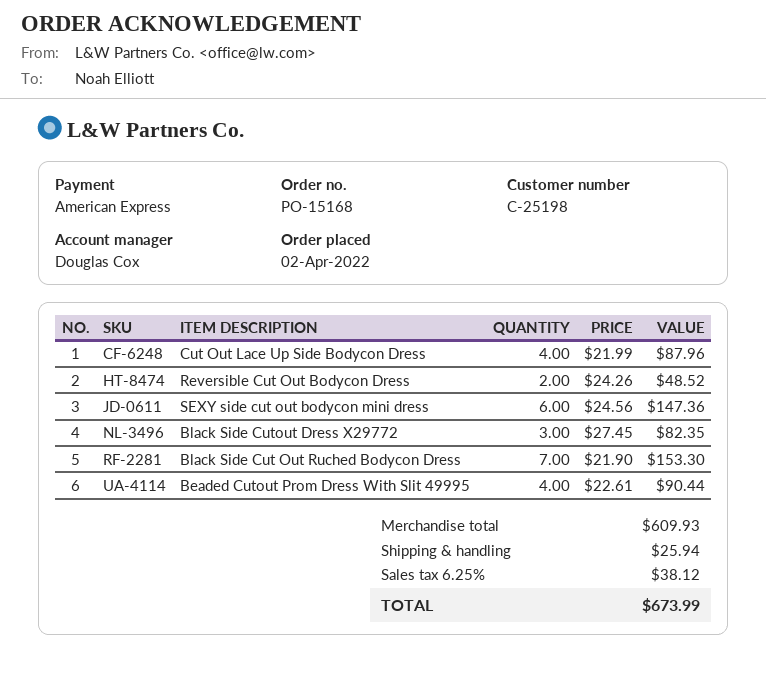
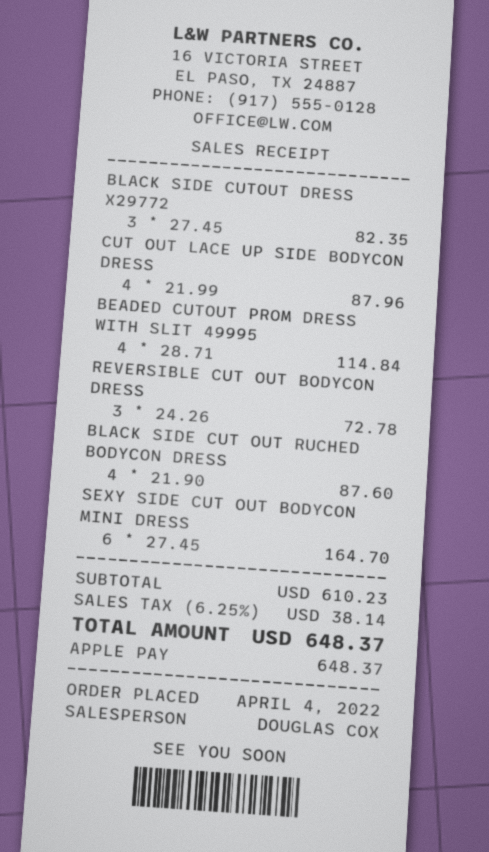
order date: 2022-04-02 -> 2022-04-04
payment method: American Express -> Apple Pay
Reversible Cut Out Bodycon Dress: 2 x 24.26 = 48.52 -> 3 x 24.26 = 72.78
SEXY side cut out bodycon mini dress: 6 x 24.56 = 147.36 -> 6 x 27.45 = 164.70
Black Side Cut Out Ruched Bodycon Dress: 7 x 21.90 = 153.30 -> 4 x 21.90 = 87.60
Beaded Cutout Prom Dress With Slit 49995: 4 x 22.61 = 90.44 -> 4 x 28.71 = 114.84
subtotal: 609.93 -> 610.23
shipping: 25.94 -> none
tax: 6.25% = 38.12 -> 6.25% = 38.14
total: 673.99 -> 648.37

